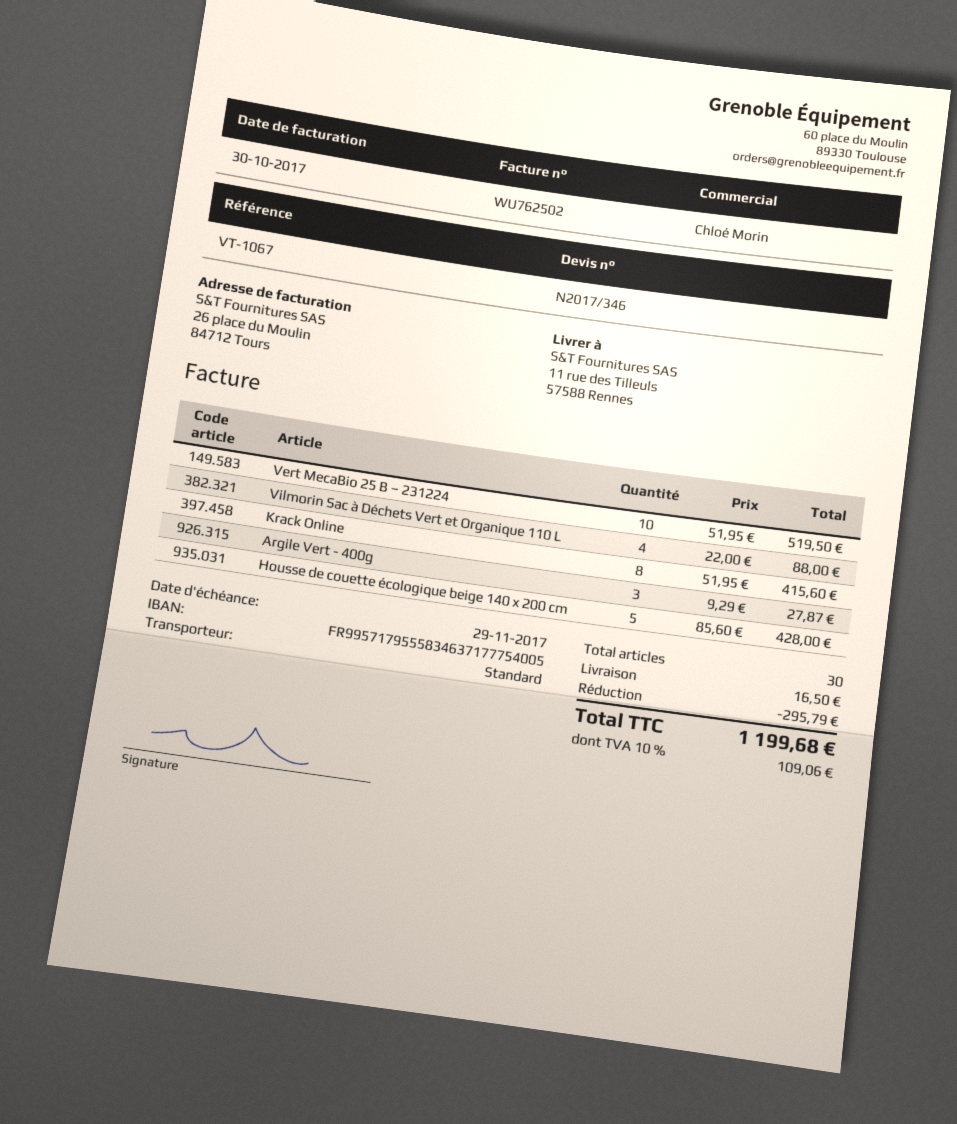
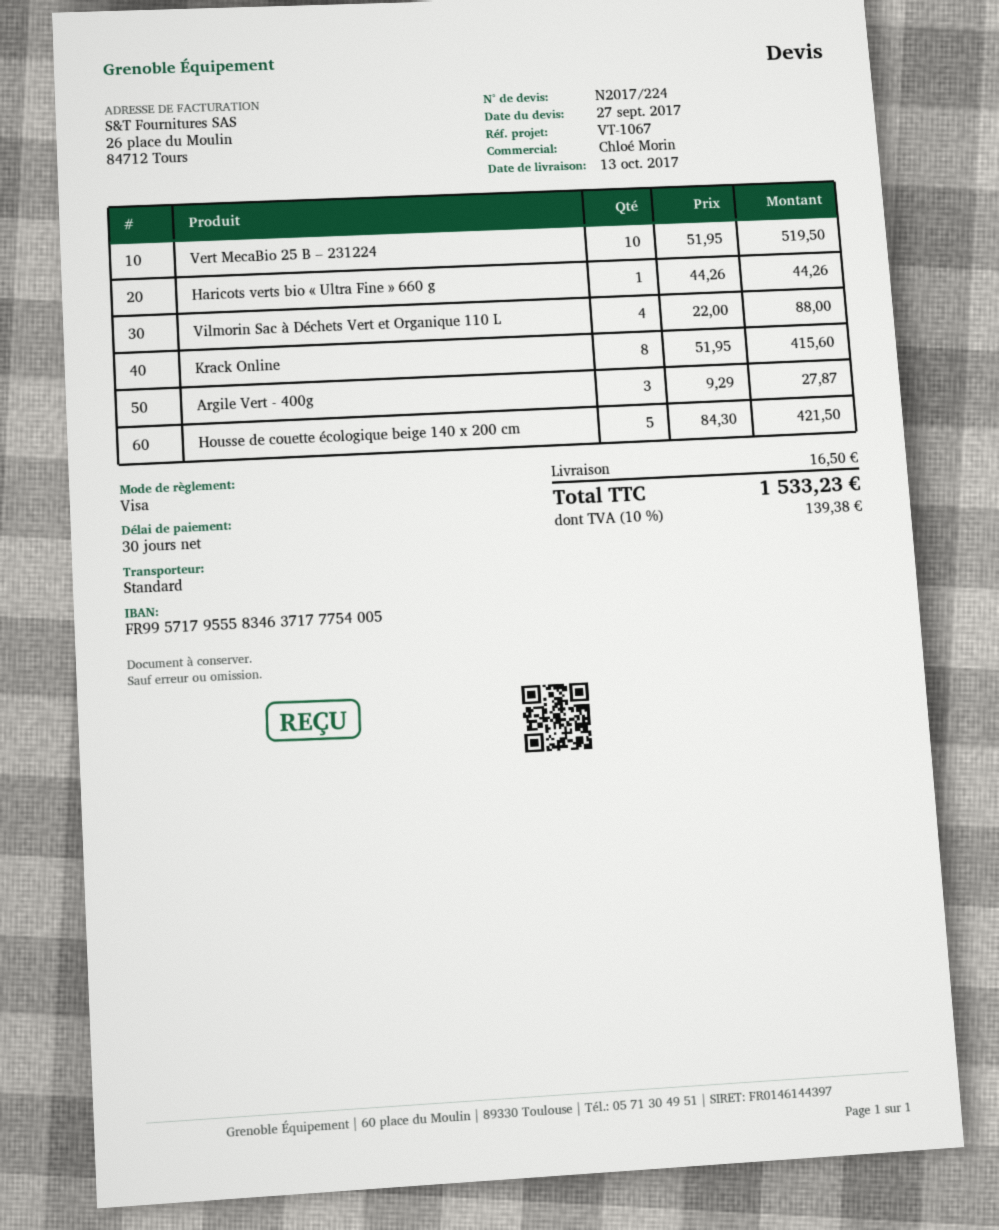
quote number: N2017/346 -> N2017/224
Housse de couette écologique beige 140 x 200 cm: 5 x 85.60 = 428.00 -> 5 x 84.30 = 421.50
Haricots verts bio « Ultra Fine » 660 g: none -> 1 x 44.26 = 44.26
discount: 295.79 -> none
tax: 10% = 109.06 -> 10% = 139.38
total: 1199.68 -> 1533.23

